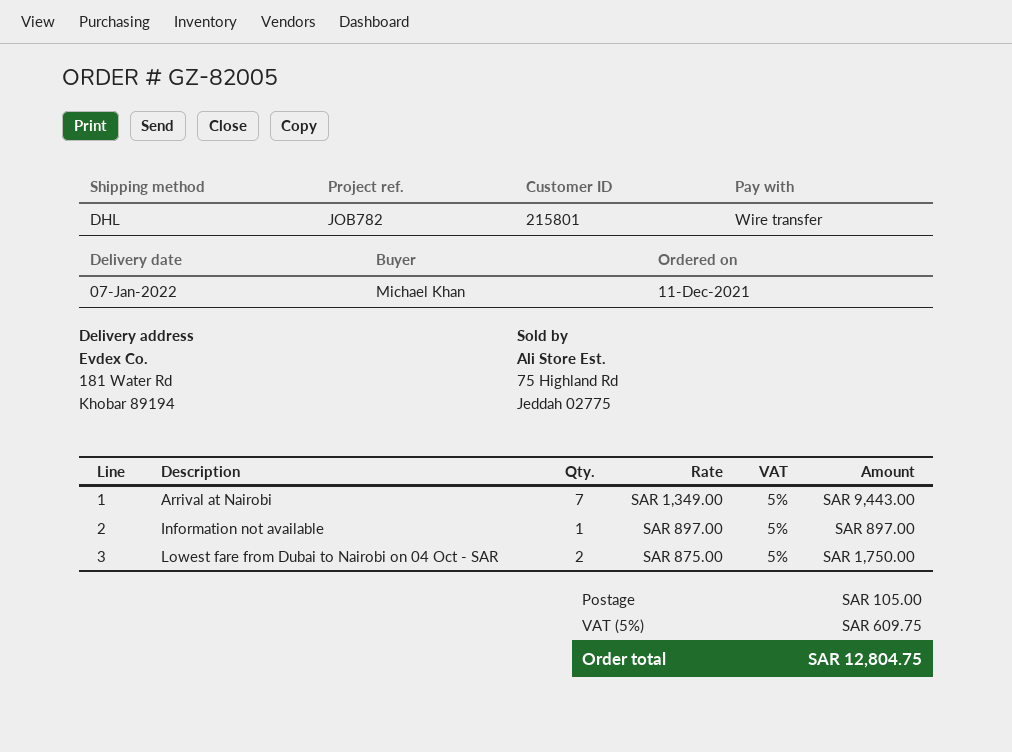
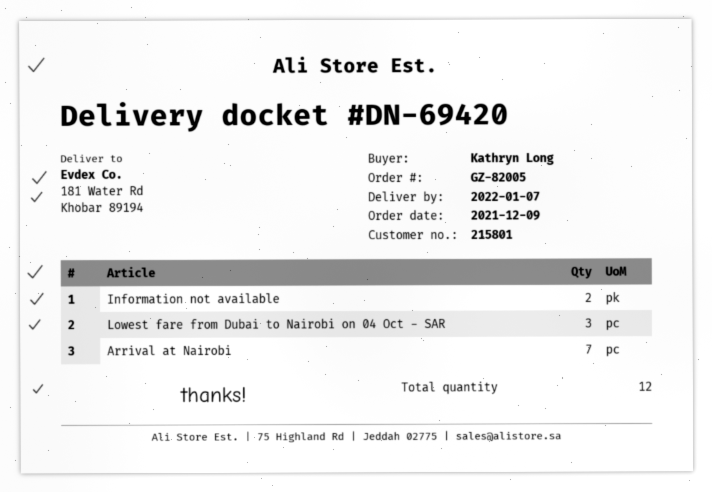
order date: 2021-12-11 -> 2021-12-09
ordered by: Michael Khan -> Kathryn Long
Information not available: 1 -> 2
Lowest fare from Dubai to Nairobi on 04 Oct - SAR: 2 -> 3

